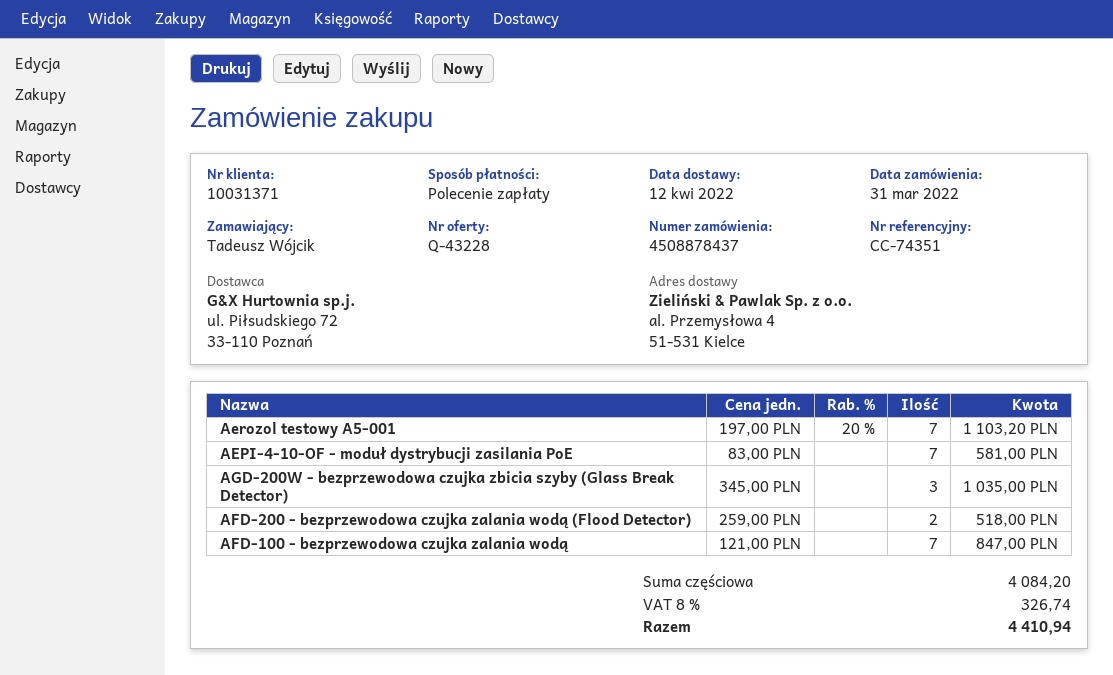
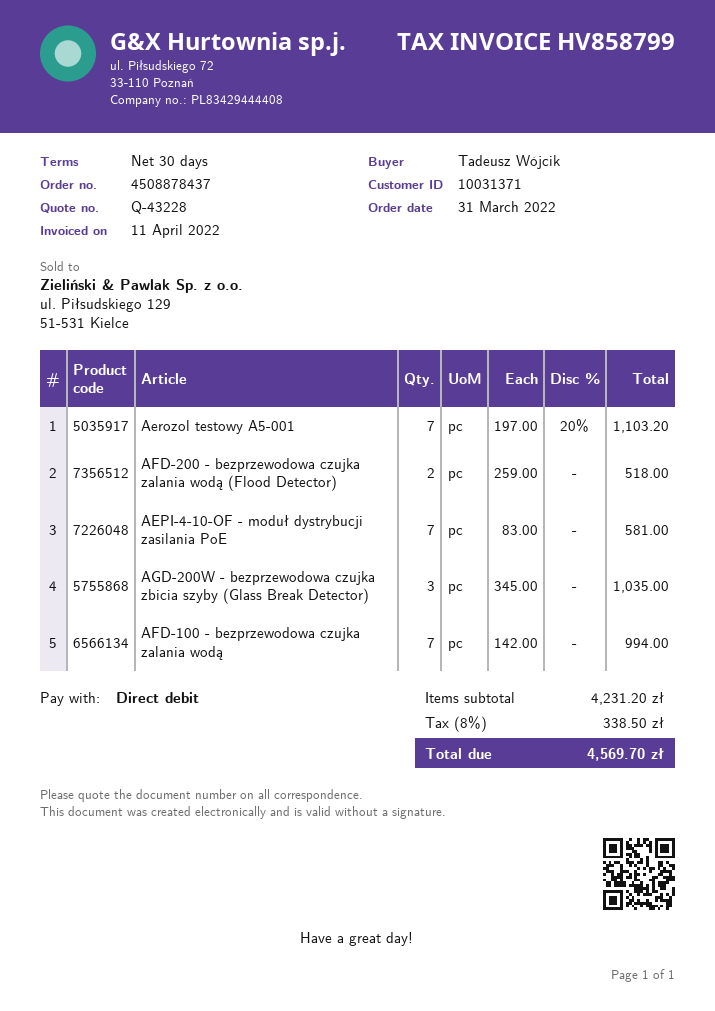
AFD-100 - bezprzewodowa czujka zalania wodą: 7 x 121.00 = 847.00 -> 7 x 142.00 = 994.00
subtotal: 4084.20 -> 4231.20
tax: 8% = 326.74 -> 8% = 338.50
total: 4410.94 -> 4569.70

